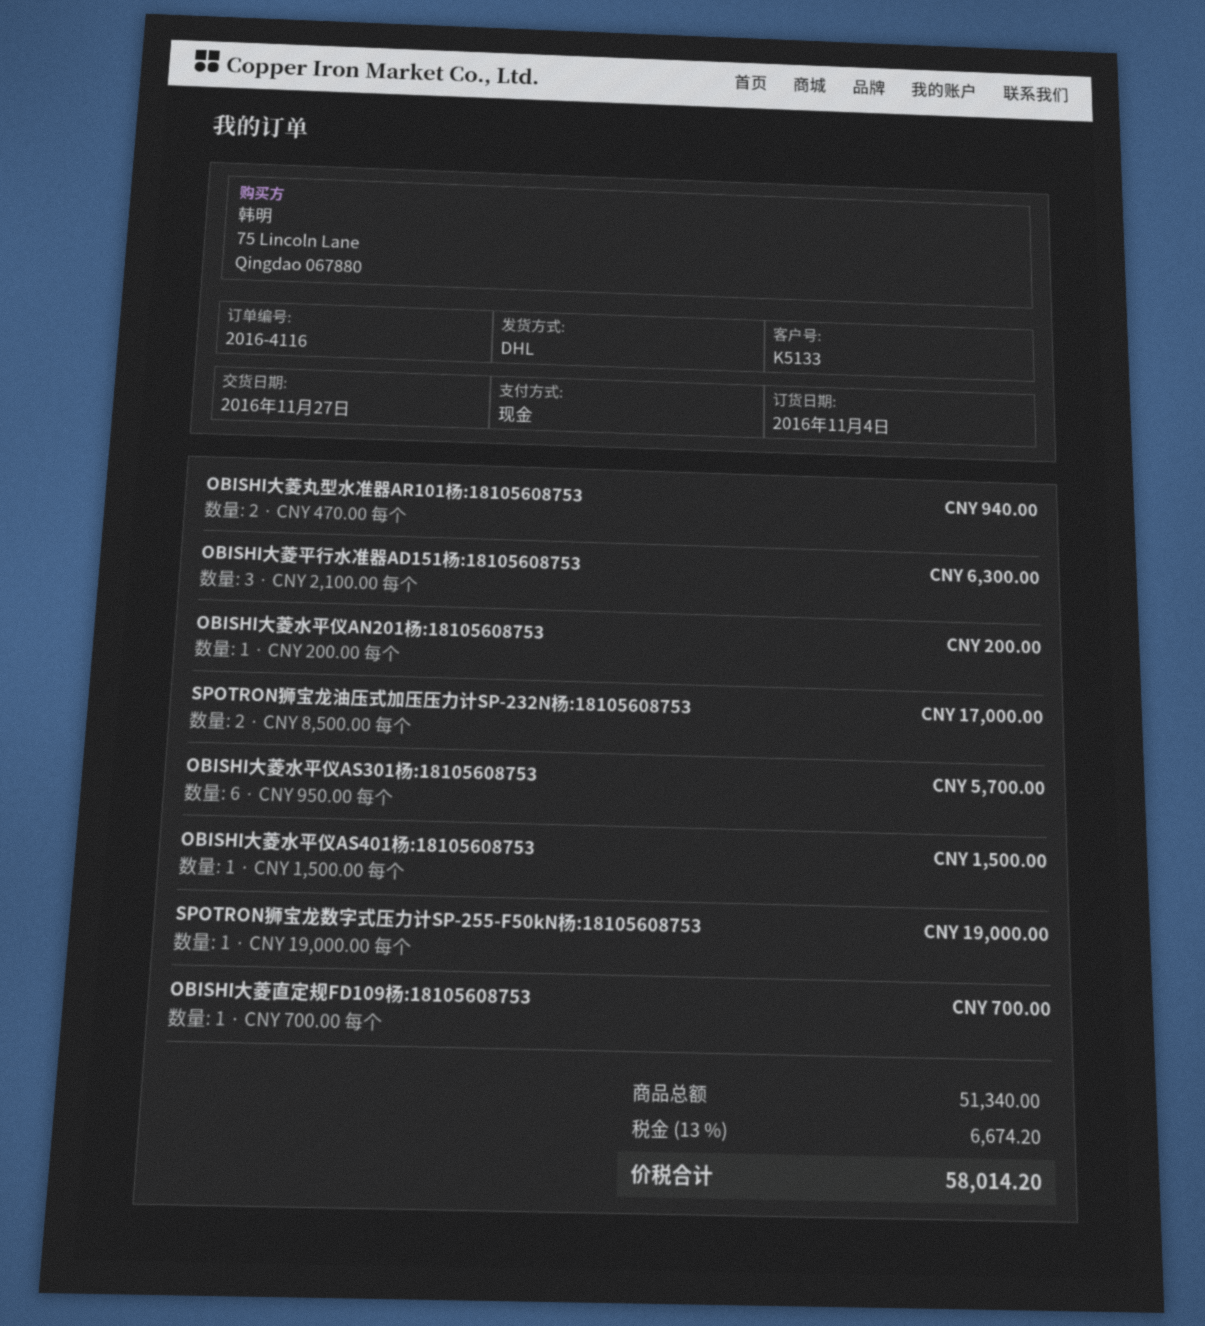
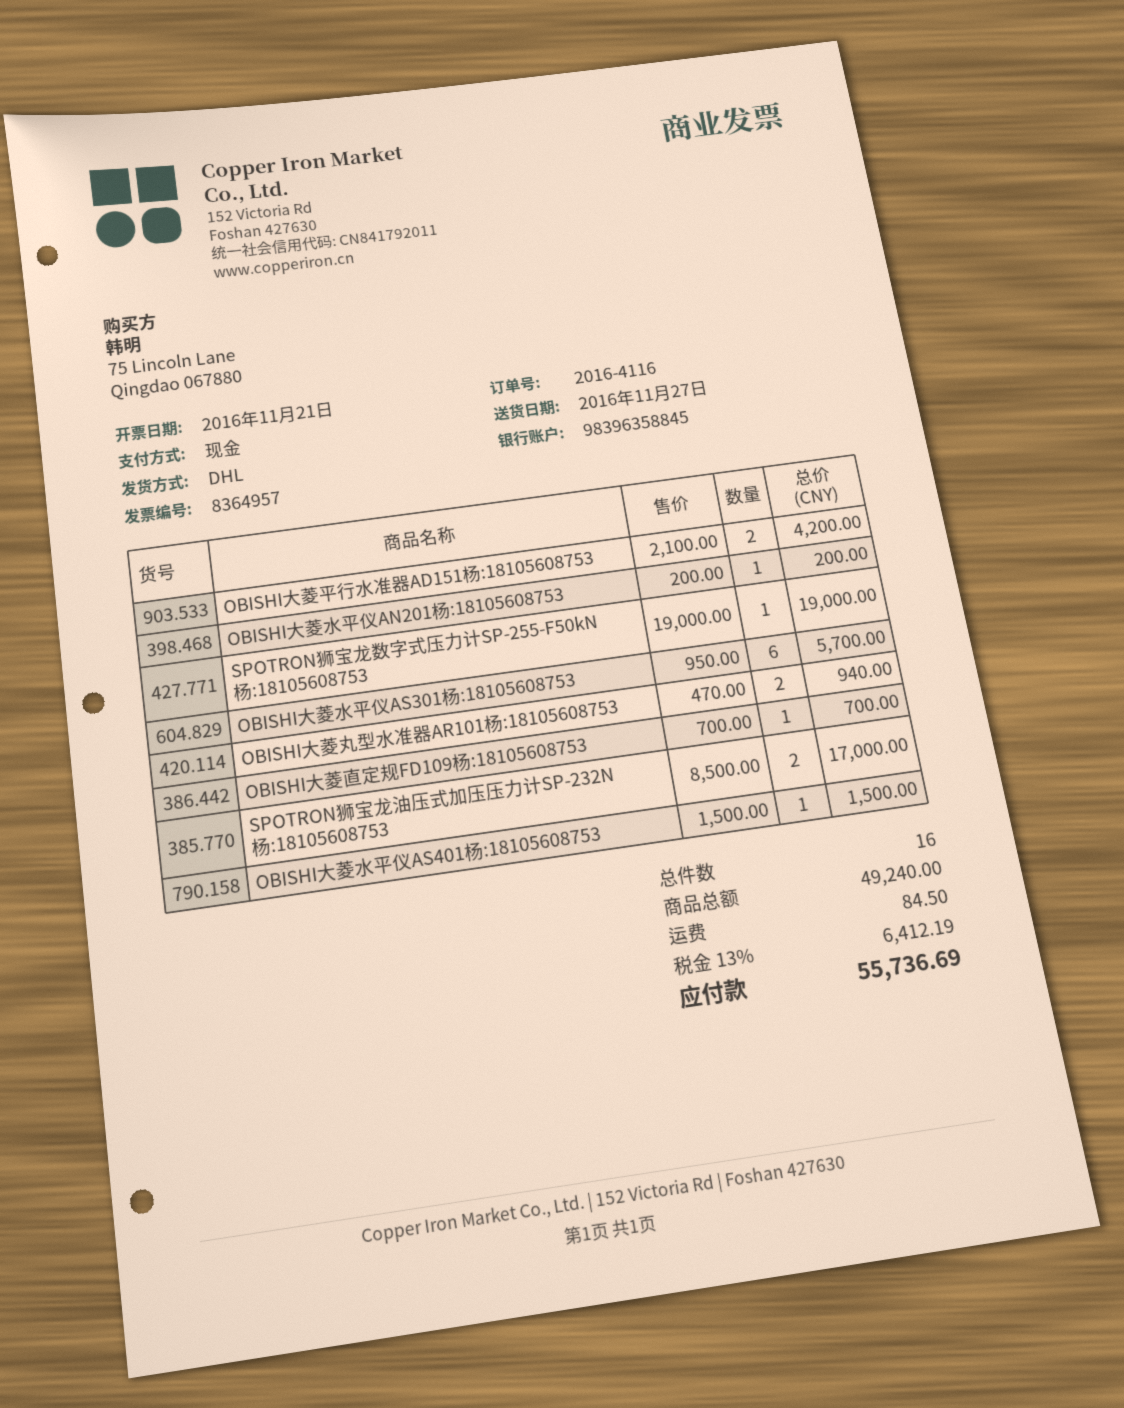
OBISHI大菱平行水准器AD151杨:18105608753: 3 x 2100.00 = 6300.00 -> 2 x 2100.00 = 4200.00
subtotal: 51340.00 -> 49240.00
shipping: none -> 84.50
tax: 13% = 6674.20 -> 13% = 6412.19
total: 58014.20 -> 55736.69

